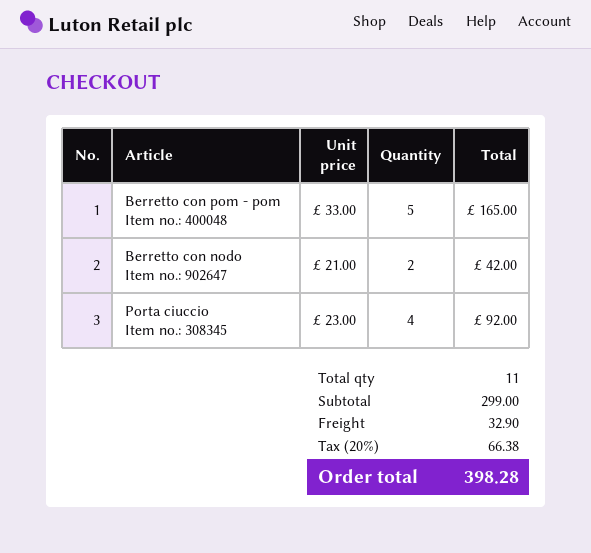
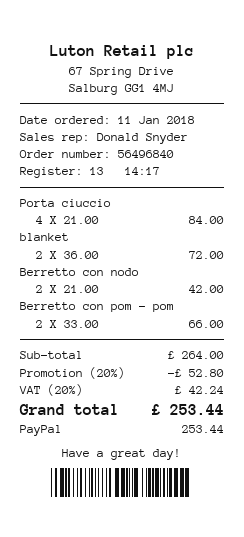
Berretto con pom - pom: 5 x 33.00 = 165.00 -> 2 x 33.00 = 66.00
Porta ciuccio: 4 x 23.00 = 92.00 -> 4 x 21.00 = 84.00
blanket: none -> 2 x 36.00 = 72.00
subtotal: 299.00 -> 264.00
discount: none -> 20% = 52.80
shipping: 32.90 -> none
tax: 20% = 66.38 -> 20% = 42.24
total: 398.28 -> 253.44

